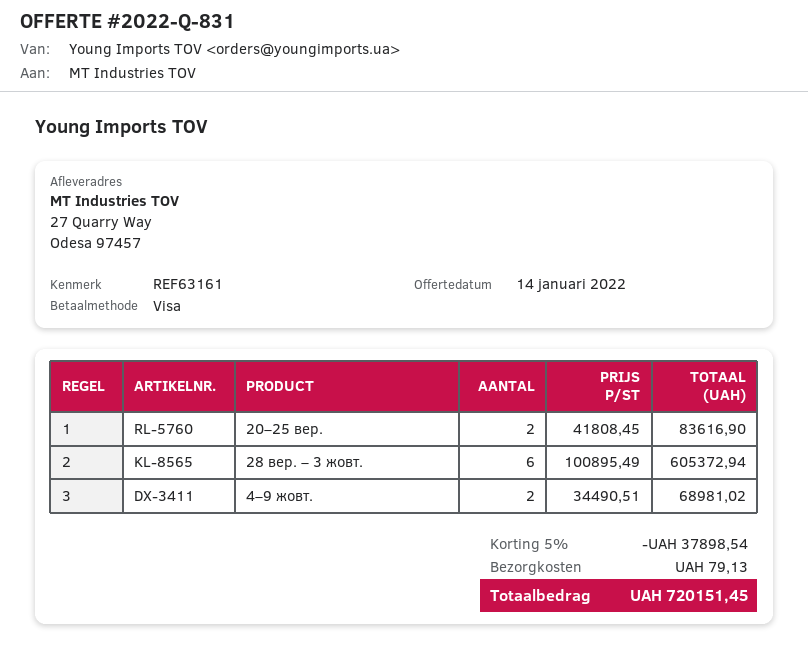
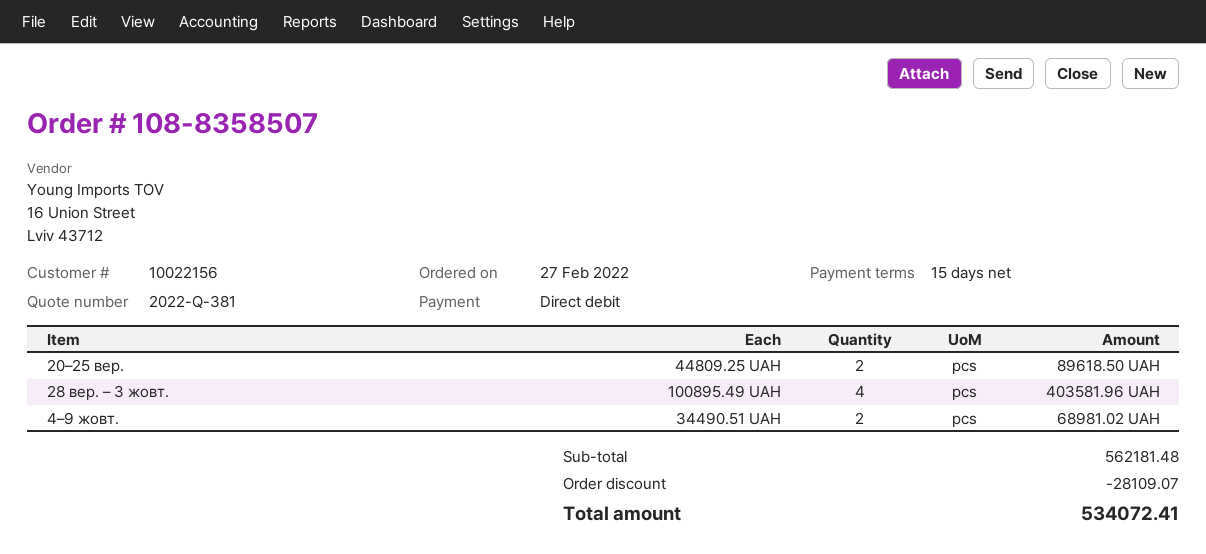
quote number: 2022-Q-831 -> 2022-Q-381
payment method: Visa -> direct debit
20–25 вер.: 2 x 41808.45 = 83616.90 -> 2 x 44809.25 = 89618.50
28 вер. – 3 жовт.: 6 x 100895.49 = 605372.94 -> 4 x 100895.49 = 403581.96
discount: 37898.54 -> 28109.07
shipping: 79.13 -> none
total: 720151.45 -> 534072.41

